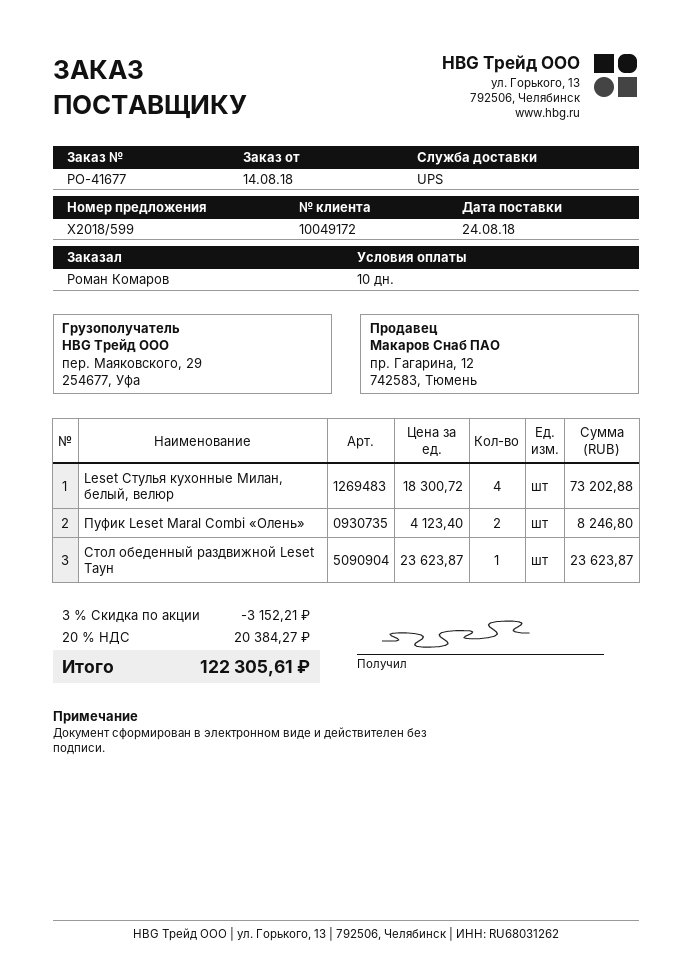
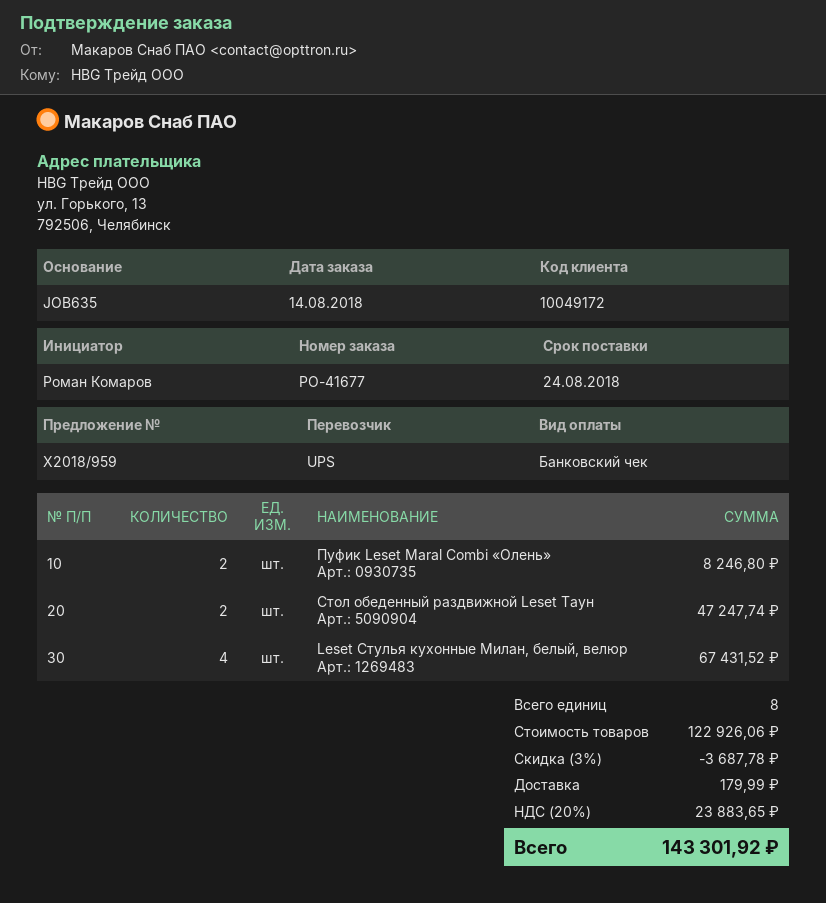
quote number: X2018/599 -> X2018/959
Leset Стулья кухонные Милан, белый, велюр: 4 for 73202.88 -> 4 for 67431.52
Стол обеденный раздвижной Leset Таун: 1 for 23623.87 -> 2 for 47247.74
discount: 3% = 3152.21 -> 3% = 3687.78
shipping: none -> 179.99
tax: 20% = 20384.27 -> 20% = 23883.65
total: 122305.61 -> 143301.92

